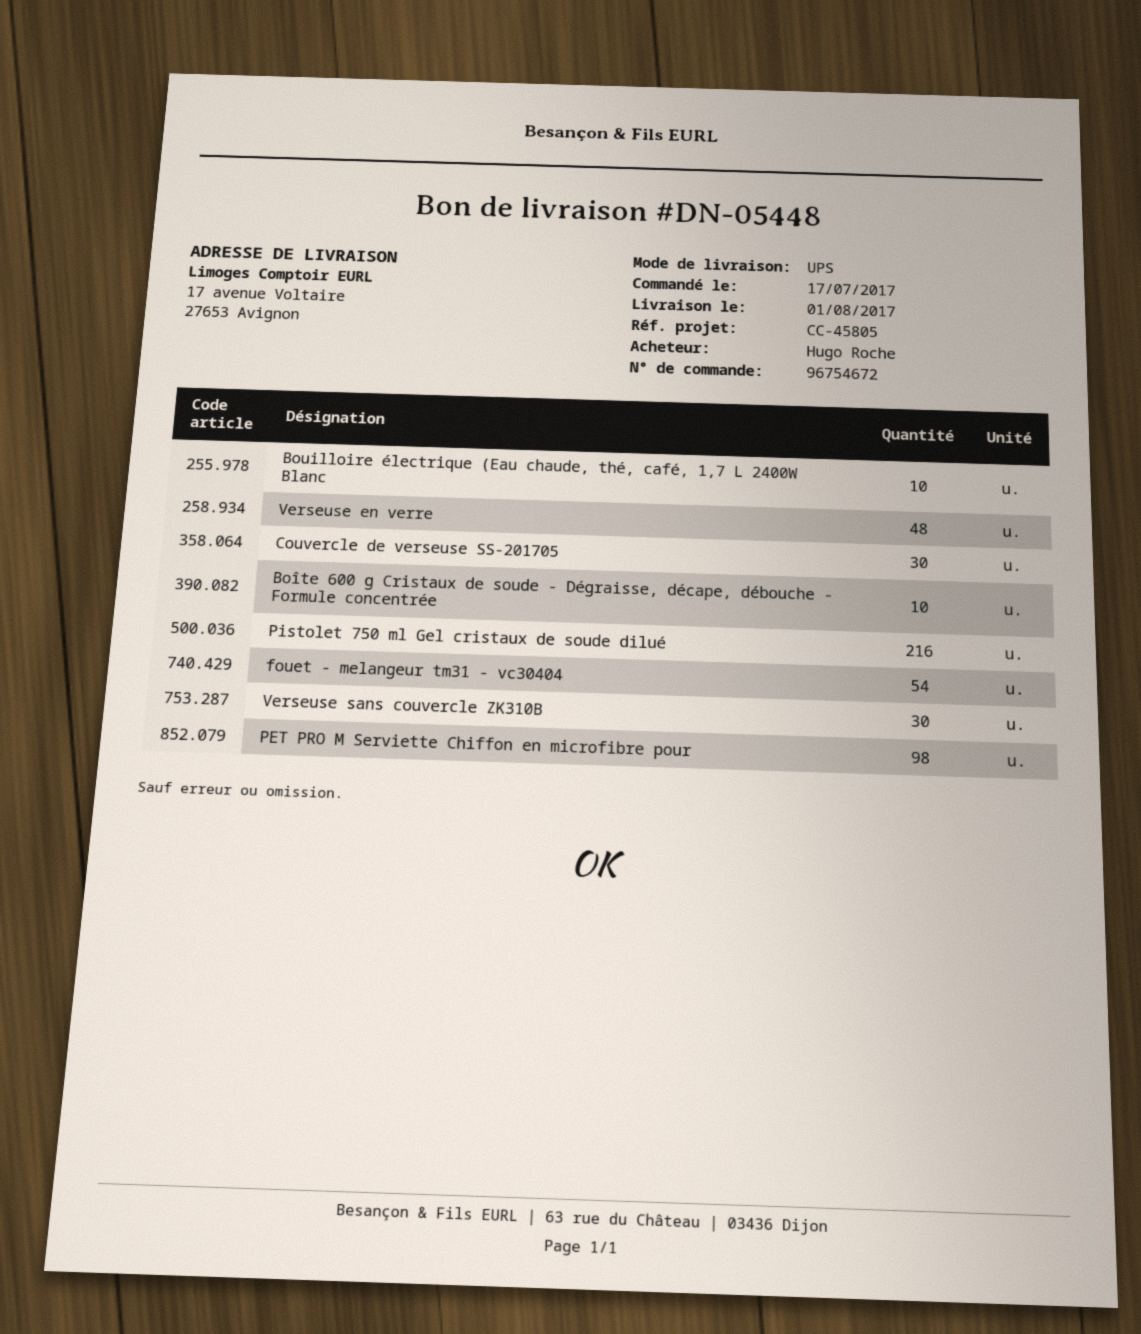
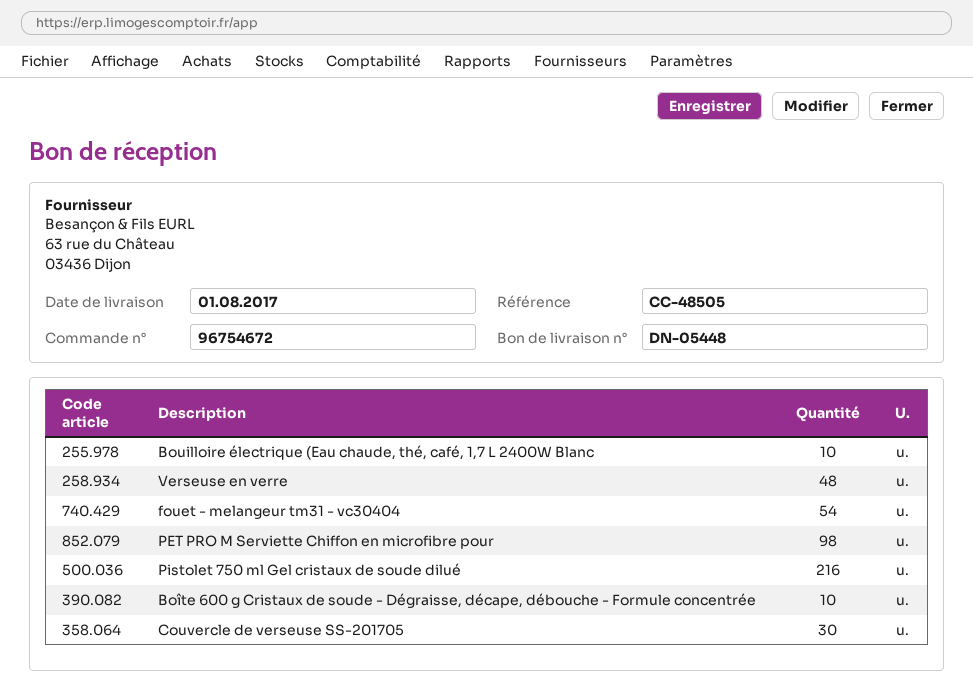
reference: CC-45805 -> CC-48505
Verseuse sans couvercle ZK310B: 30 -> none

